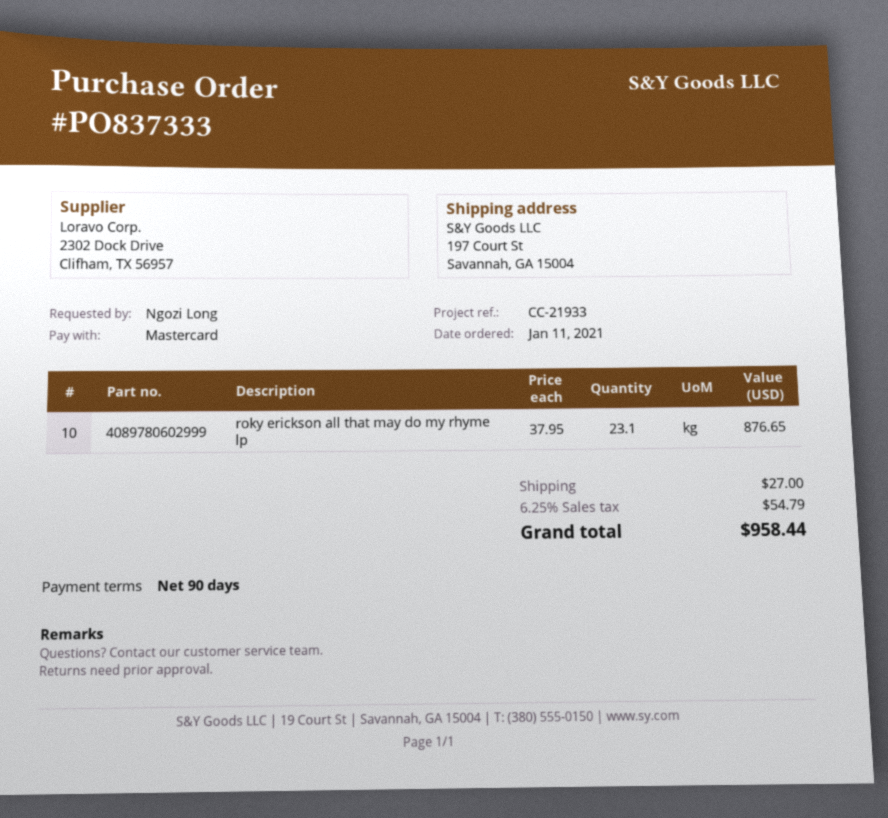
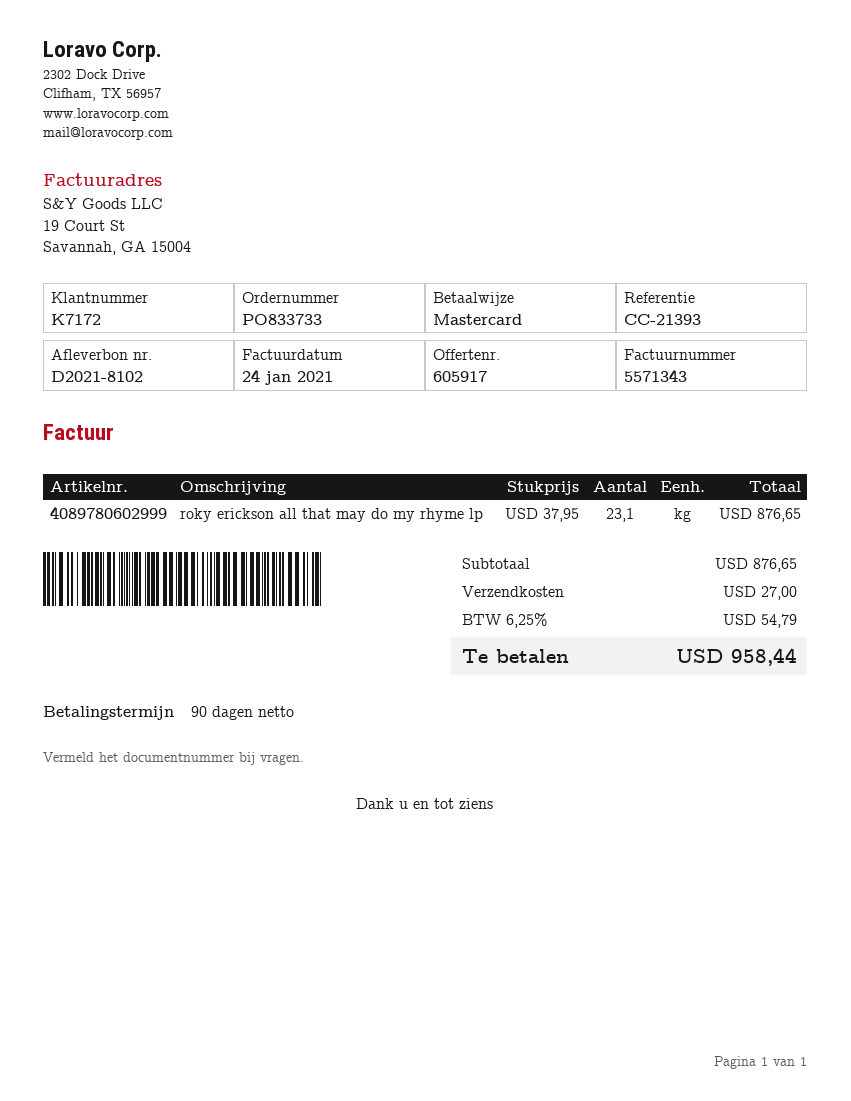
order number: PO837333 -> PO833733
reference: CC-21933 -> CC-21393

